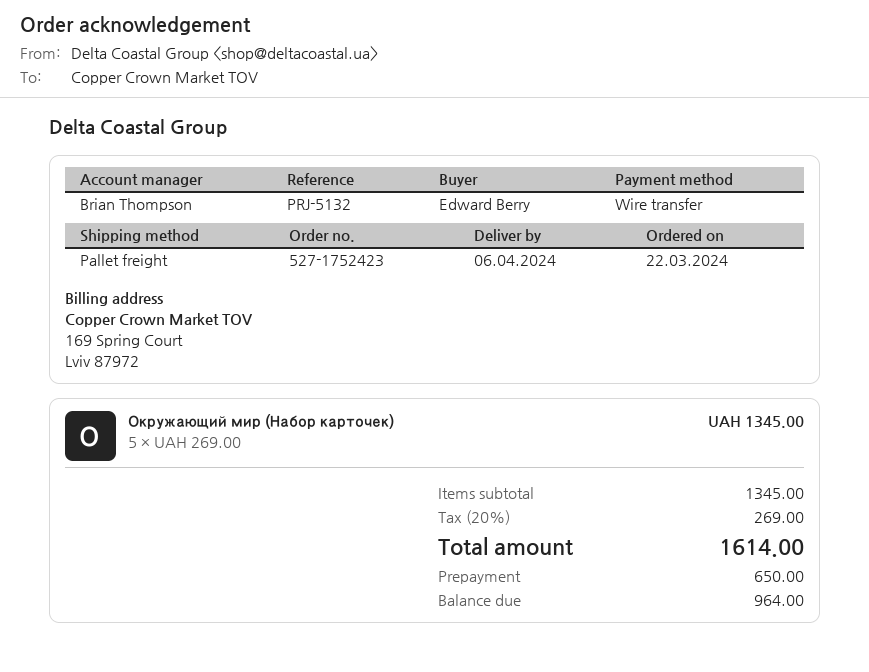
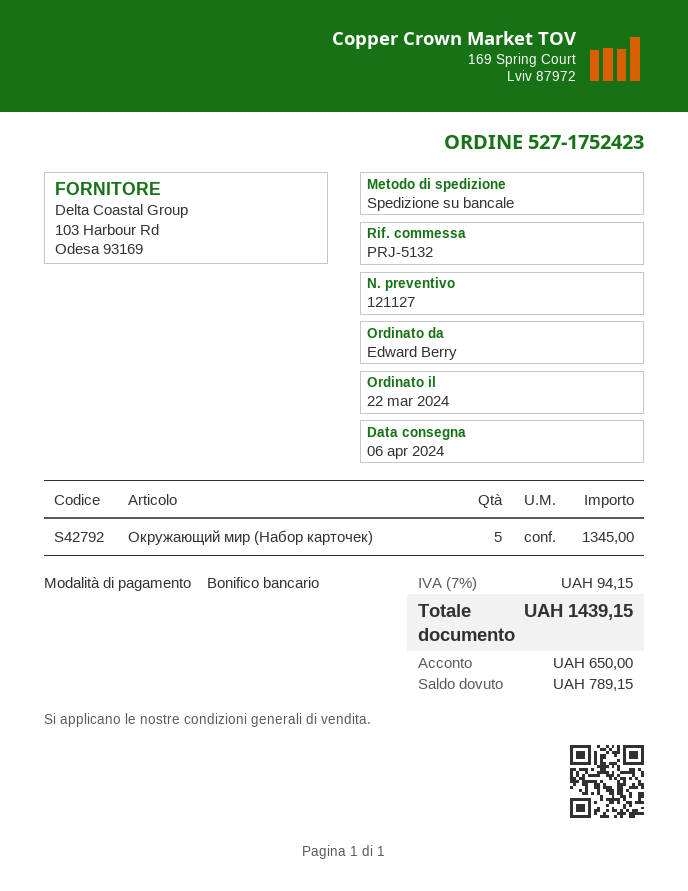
tax: 20% = 269.00 -> 7% = 94.15
total: 1614.00 -> 1439.15
balance: 964.00 -> 789.15

